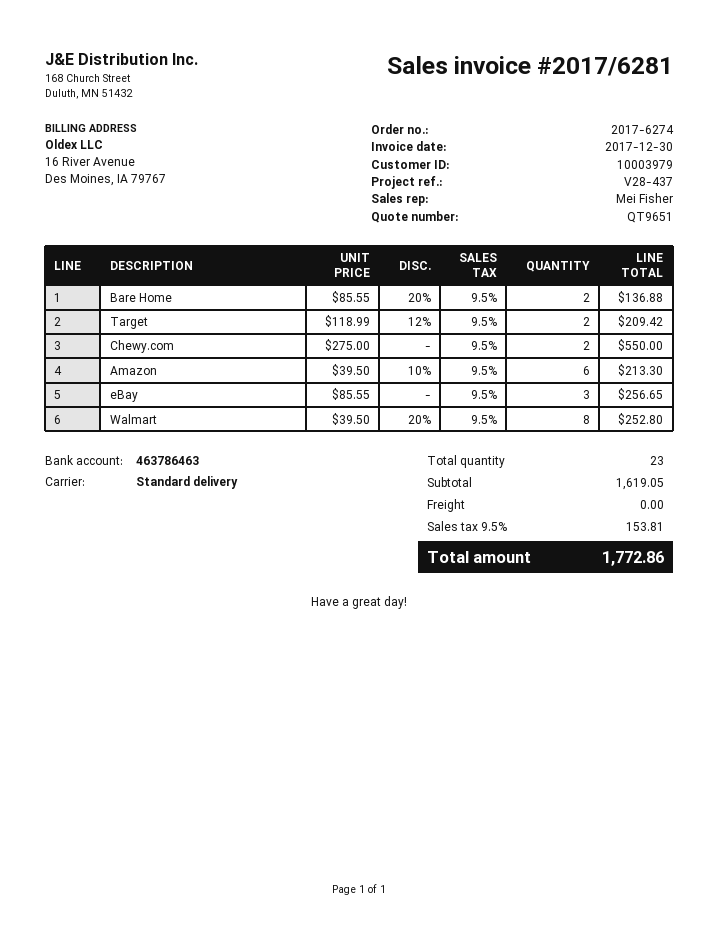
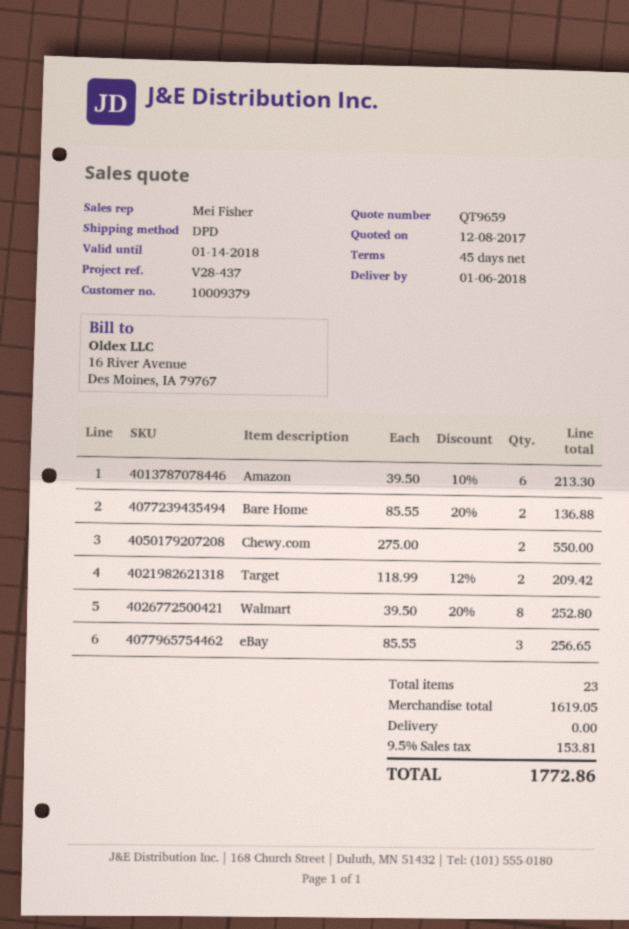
quote number: QT9651 -> QT9659
customer number: 10003979 -> 10009379
shipping method: standard -> DPD

